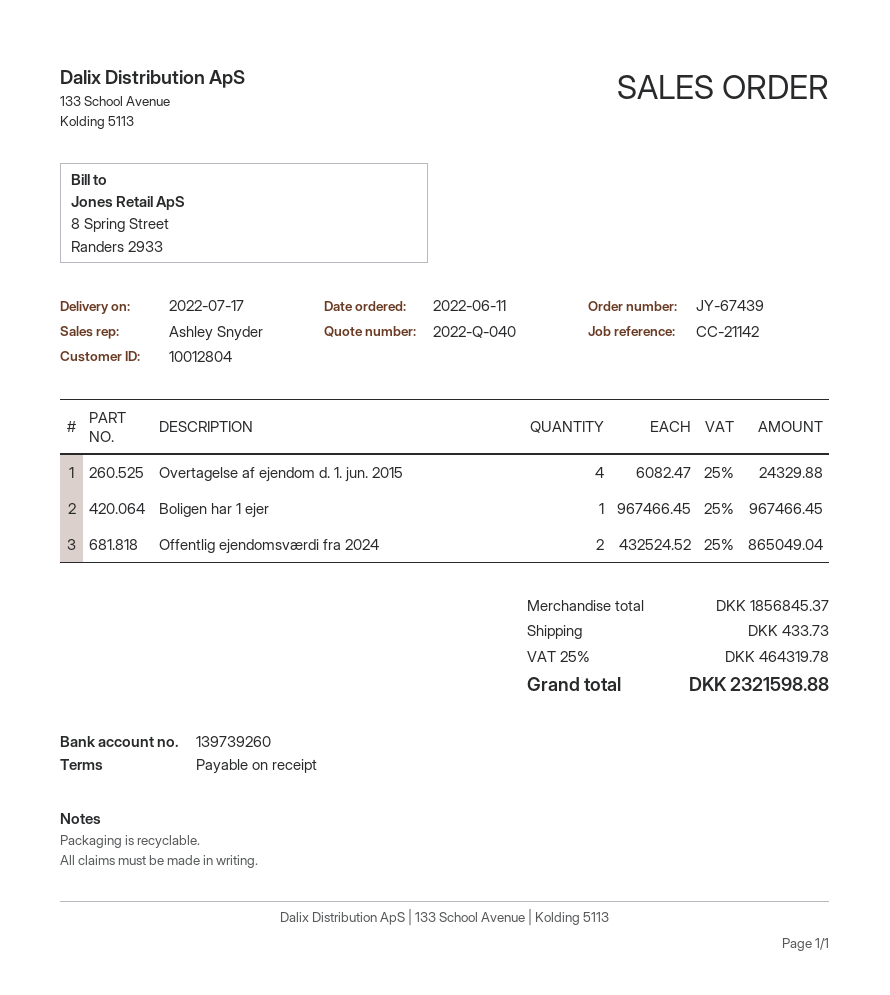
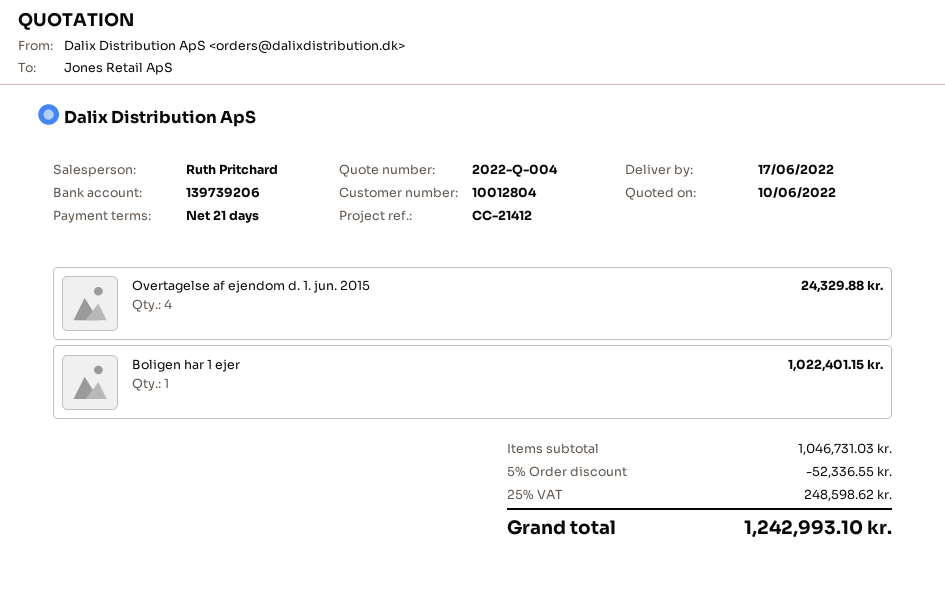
quote number: 2022-Q-040 -> 2022-Q-004
delivery date: 2022-07-17 -> 2022-06-17
payment terms: on receipt -> 21 days
reference: CC-21142 -> CC-21412
sales rep: Ashley Snyder -> Ruth Pritchard
bank account: 139739260 -> 139739206
Boligen har 1 ejer: 1 for 967466.45 -> 1 for 1022401.15
Offentlig ejendomsværdi fra 2024: 2 for 865049.04 -> none
subtotal: 1856845.37 -> 1046731.03
discount: none -> 5% = 52336.55
shipping: 433.73 -> none
tax: 25% = 464319.78 -> 25% = 248598.62
total: 2321598.88 -> 1242993.10

